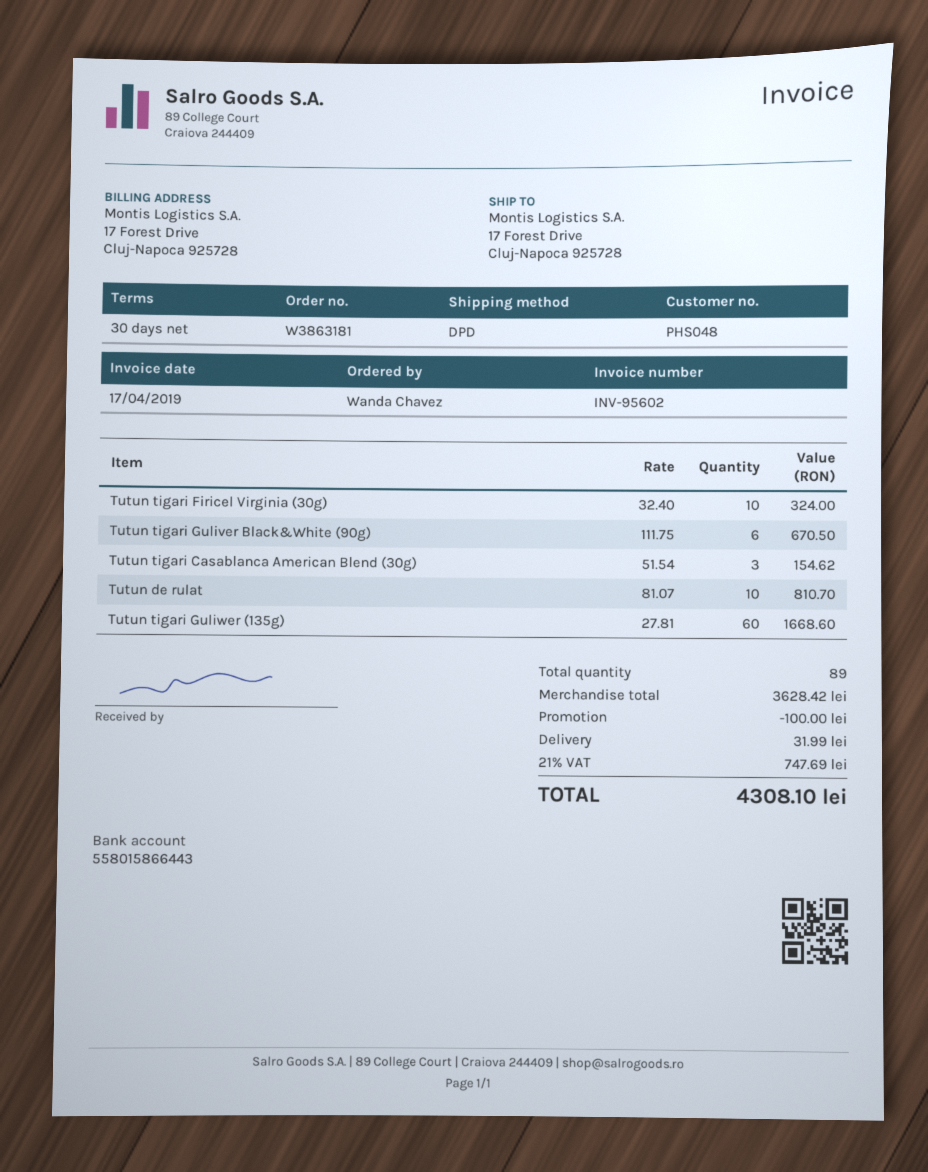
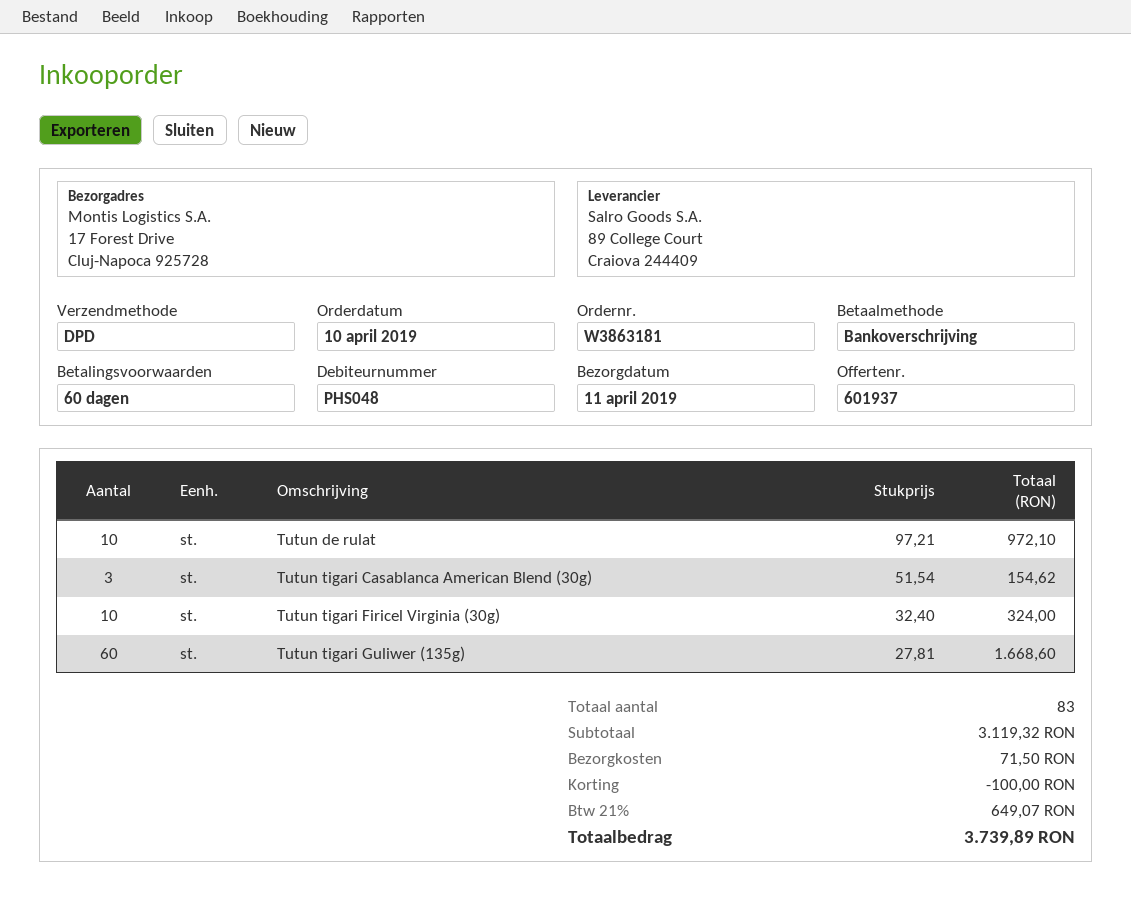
payment terms: 30 days -> 60 days
Tutun tigari Guliver Black&White (90g): 6 x 111.75 = 670.50 -> none
Tutun de rulat: 10 x 81.07 = 810.70 -> 10 x 97.21 = 972.10
total quantity: 89 -> 83
subtotal: 3628.42 -> 3119.32
shipping: 31.99 -> 71.50
tax: 21% = 747.69 -> 21% = 649.07
total: 4308.10 -> 3739.89

